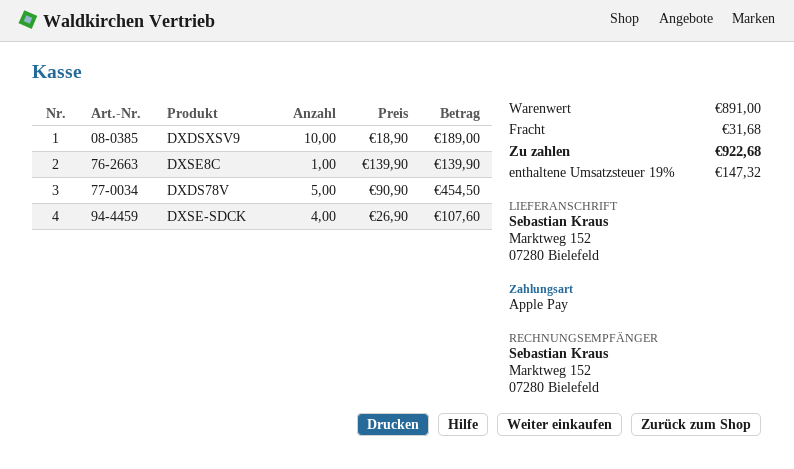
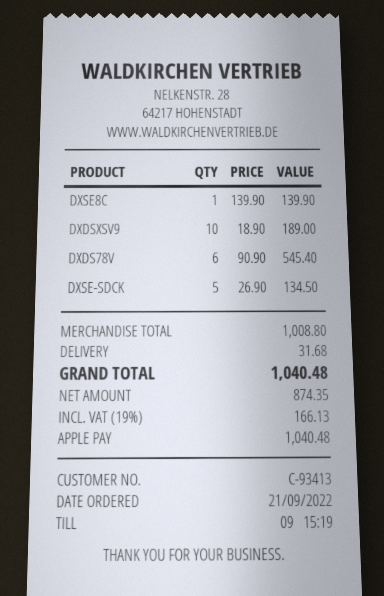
DXDS78V: 5 x 90.90 = 454.50 -> 6 x 90.90 = 545.40
DXSE-SDCK: 4 x 26.90 = 107.60 -> 5 x 26.90 = 134.50
subtotal: 891.00 -> 1008.80
tax: 19% = 147.32 -> 19% = 166.13
total: 922.68 -> 1040.48

